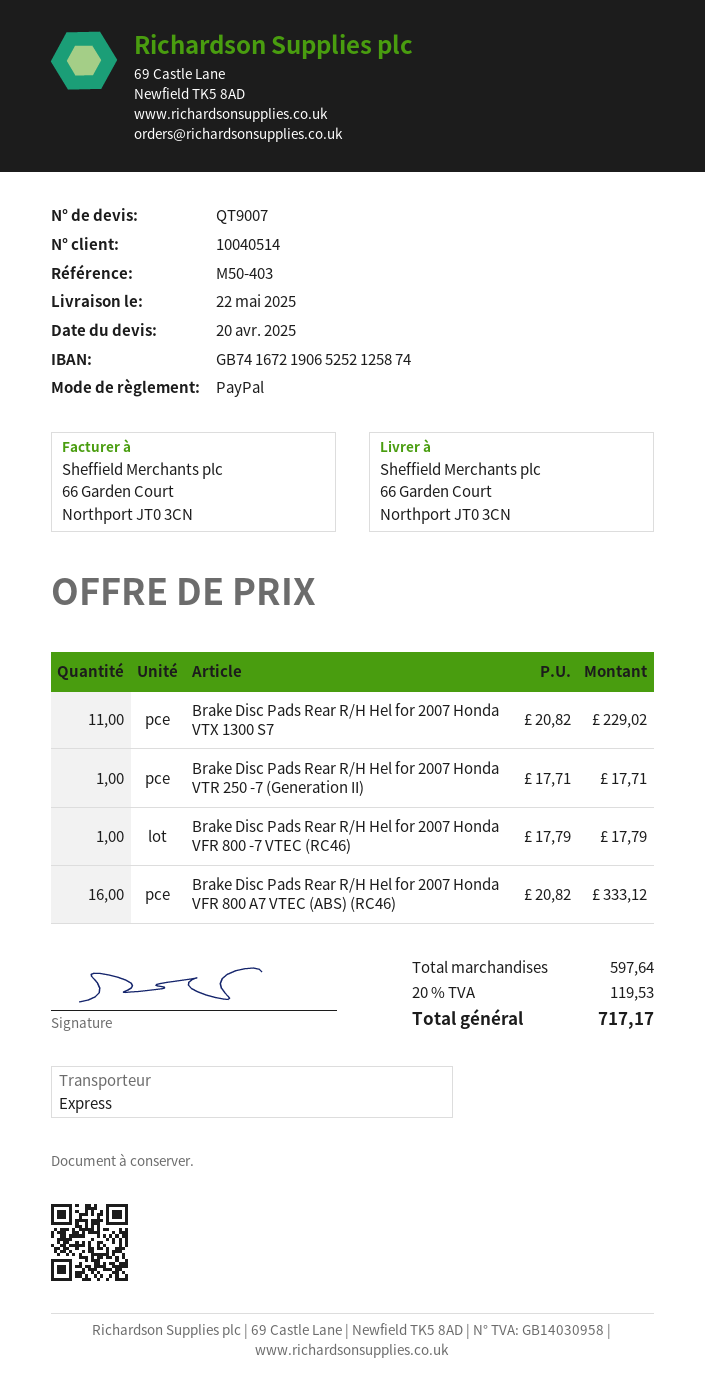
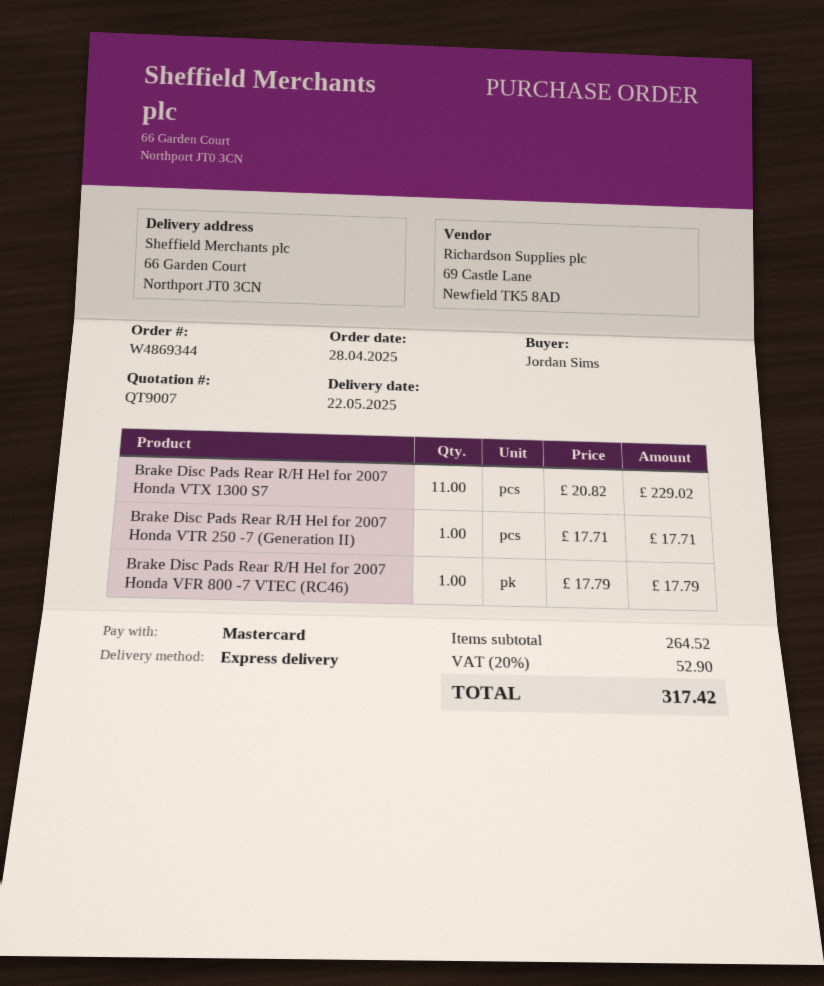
payment method: PayPal -> Mastercard
Brake Disc Pads Rear R/H Hel for 2007 Honda VFR 800 A7 VTEC (ABS) (RC46): 16 x 20.82 = 333.12 -> none
subtotal: 597.64 -> 264.52
tax: 20% = 119.53 -> 20% = 52.90
total: 717.17 -> 317.42

